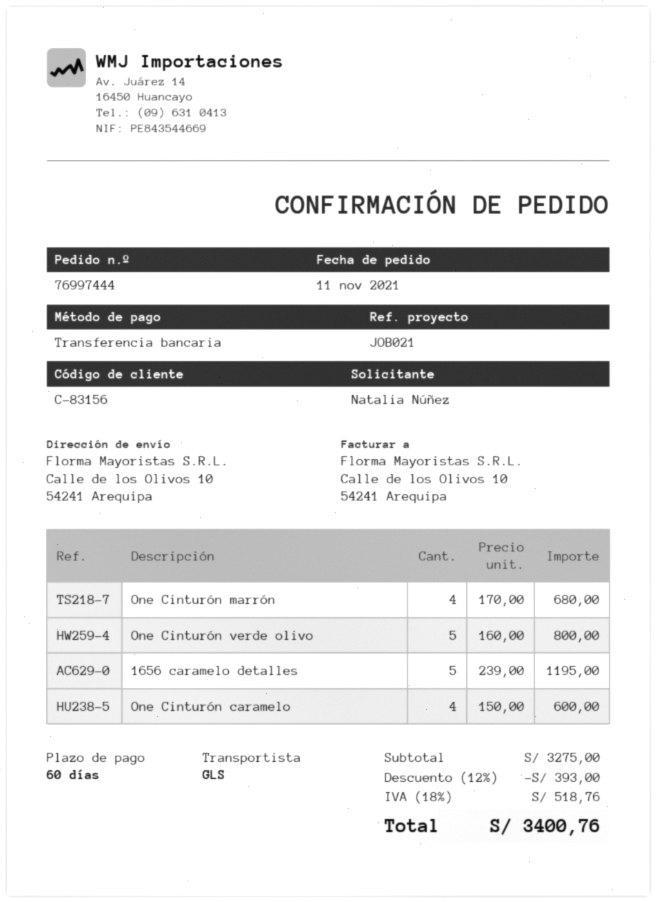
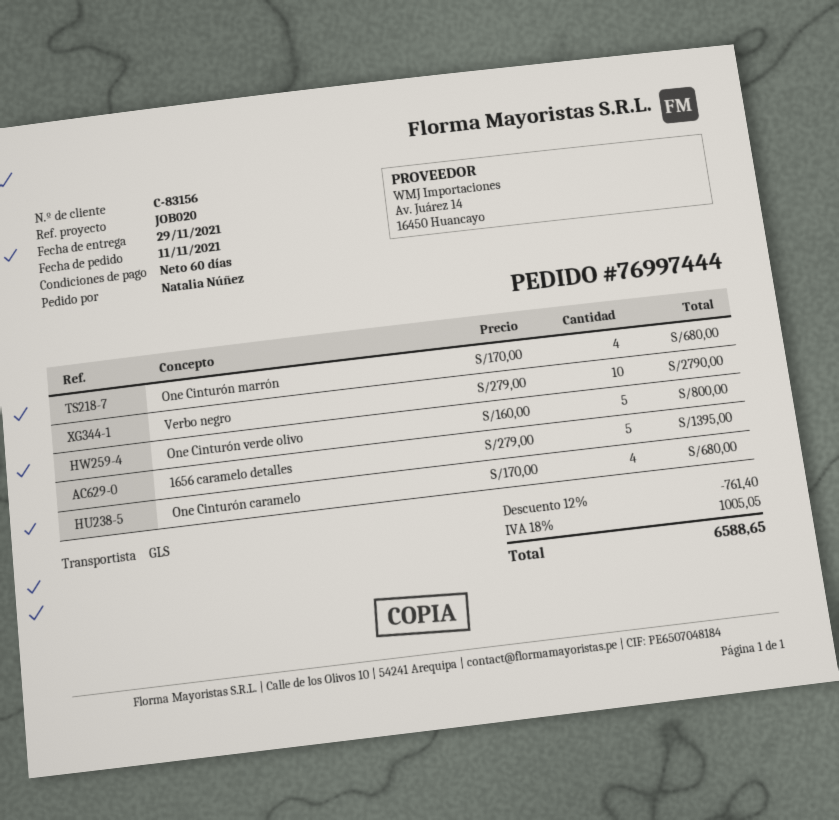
reference: JOB021 -> JOB020
1656 caramelo detalles: 5 x 239.00 = 1195.00 -> 5 x 279.00 = 1395.00
One Cinturón caramelo: 4 x 150.00 = 600.00 -> 4 x 170.00 = 680.00
Verbo negro: none -> 10 x 279.00 = 2790.00
discount: 12% = 393.00 -> 12% = 761.40
tax: 18% = 518.76 -> 18% = 1005.05
total: 3400.76 -> 6588.65

